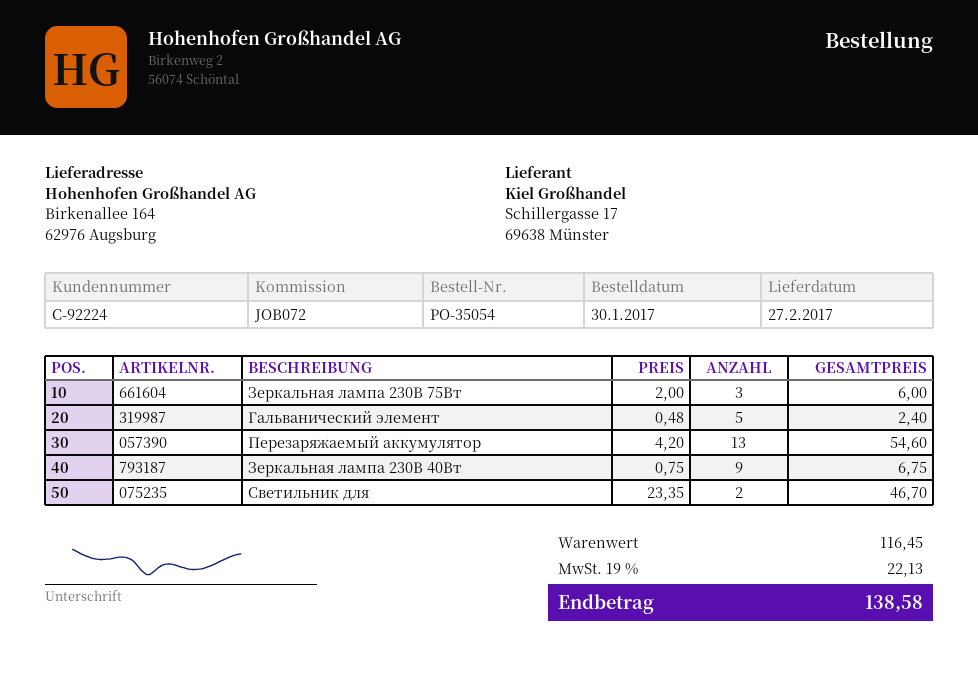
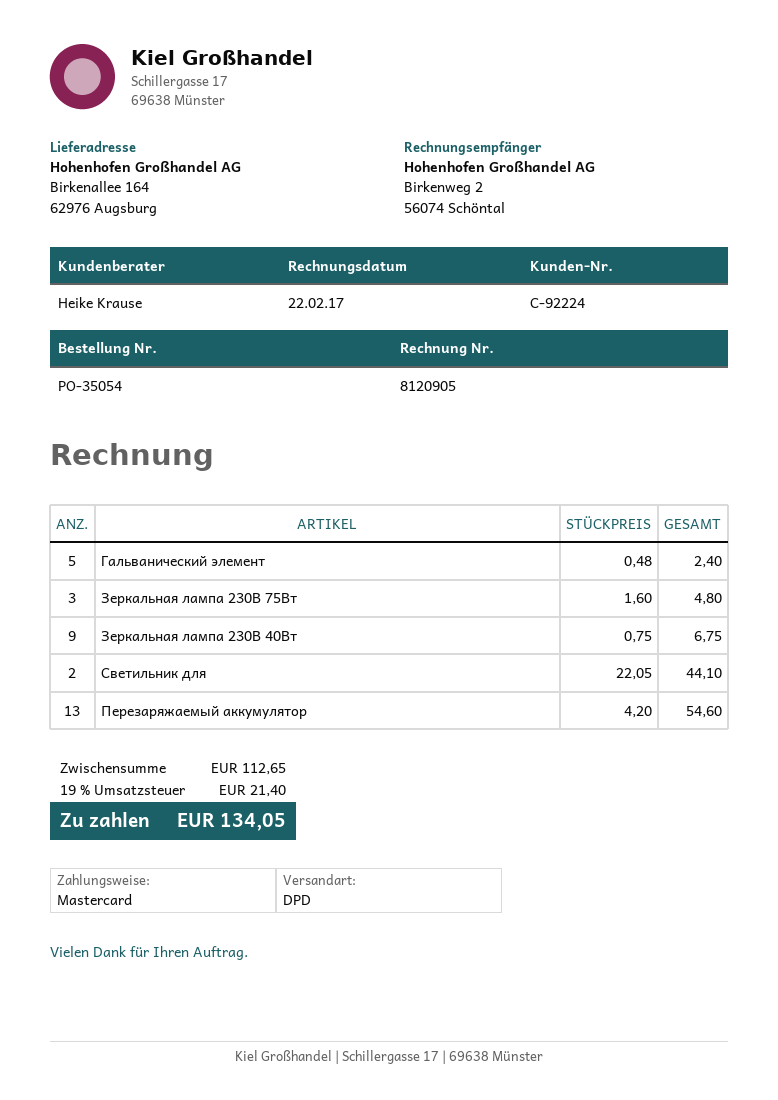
Зеркальная лампа 230В 75Вт: 3 x 2.00 = 6.00 -> 3 x 1.60 = 4.80
Светильник для: 2 x 23.35 = 46.70 -> 2 x 22.05 = 44.10
subtotal: 116.45 -> 112.65
tax: 19% = 22.13 -> 19% = 21.40
total: 138.58 -> 134.05

